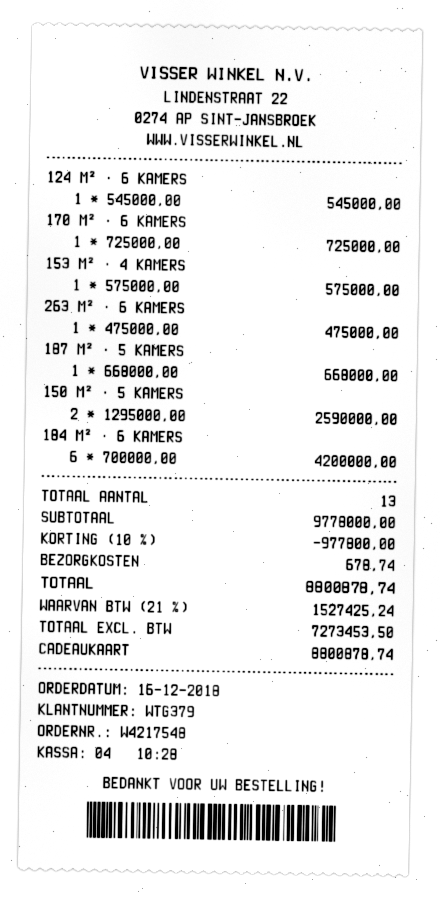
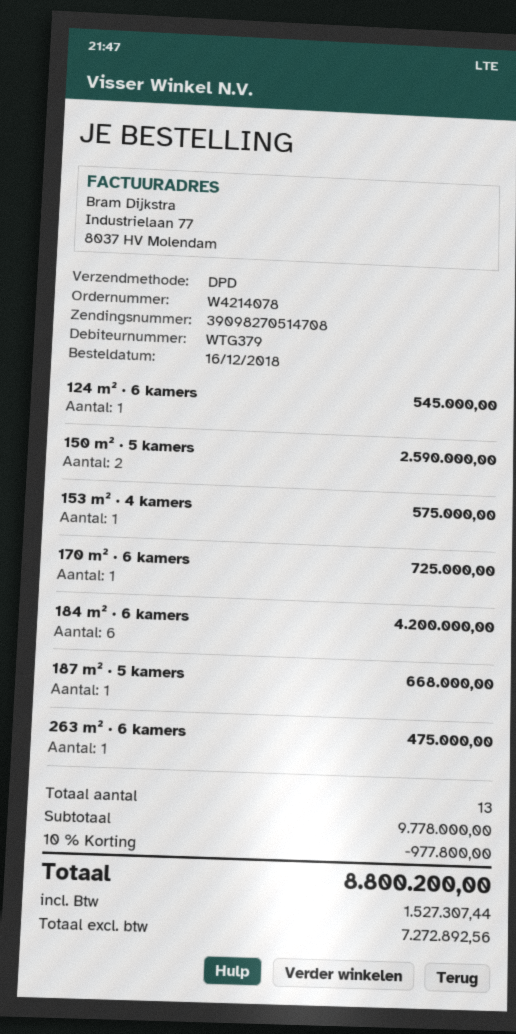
order number: W4217548 -> W4214078
shipping: 678.74 -> none
net: 7273453.50 -> 7272892.56
tax: 1527425.24 -> 1527307.44
total: 8800878.74 -> 8800200.00

